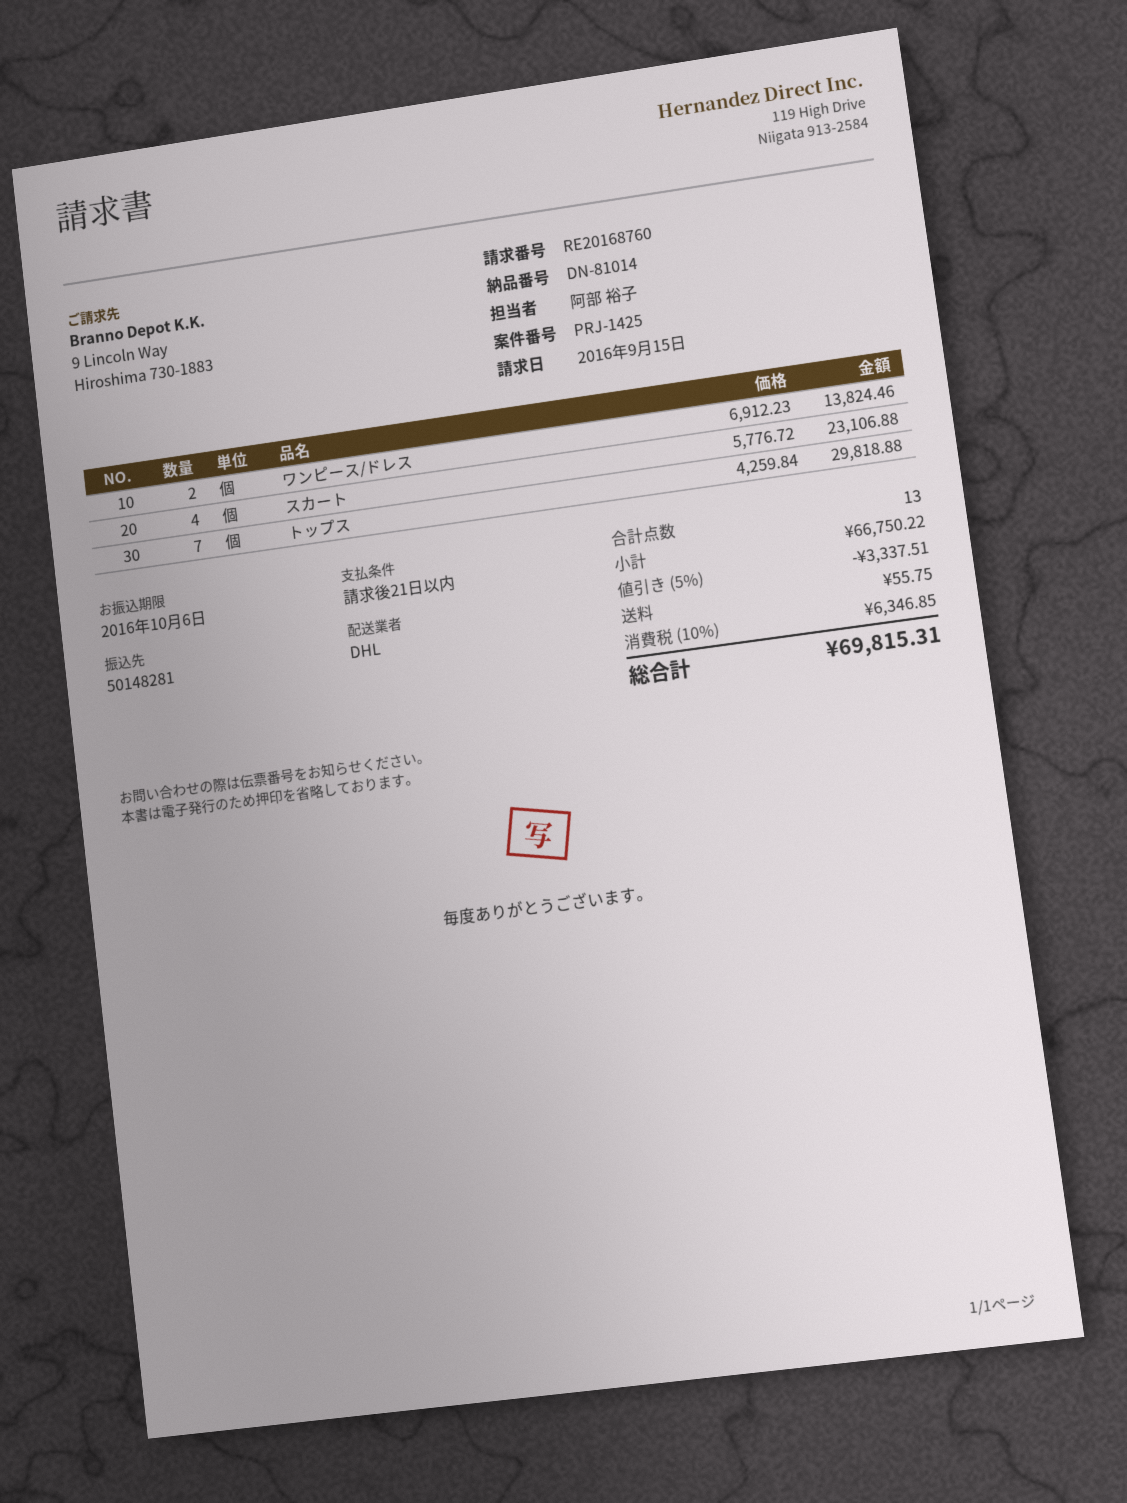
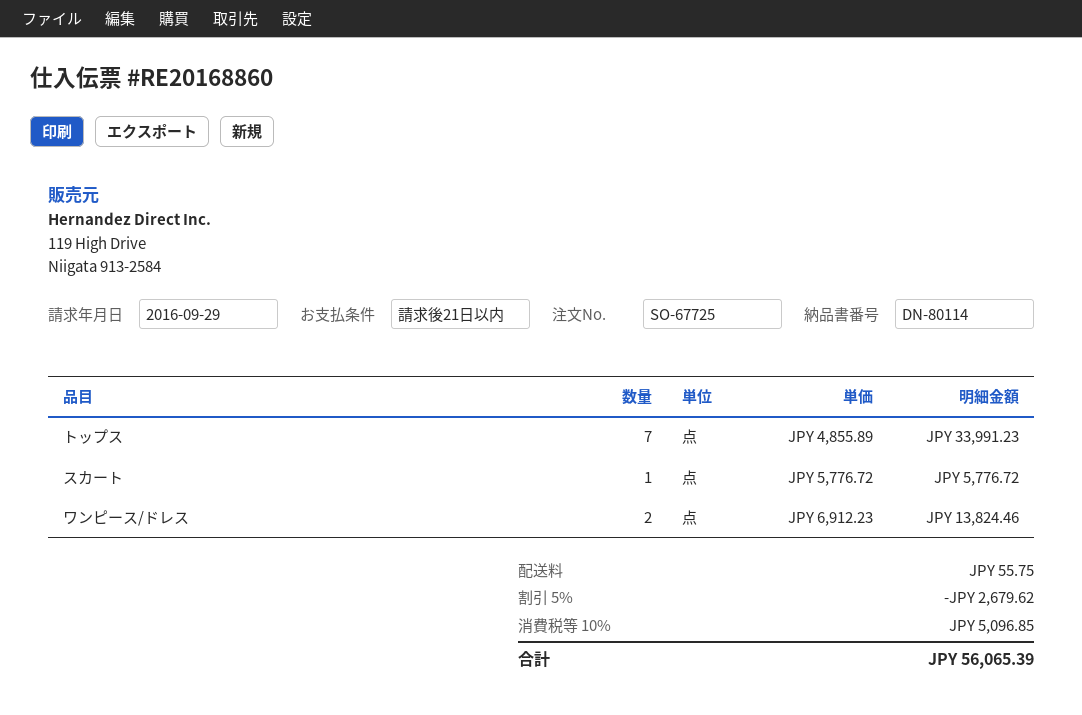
delivery note number: DN-81014 -> DN-80114
invoice number: RE20168760 -> RE20168860
invoice date: 2016-09-15 -> 2016-09-29
スカート: 4 x 5776.72 = 23106.88 -> 1 x 5776.72 = 5776.72
トップス: 7 x 4259.84 = 29818.88 -> 7 x 4855.89 = 33991.23
discount: 5% = 3337.51 -> 5% = 2679.62
tax: 10% = 6346.85 -> 10% = 5096.85
total: 69815.31 -> 56065.39

